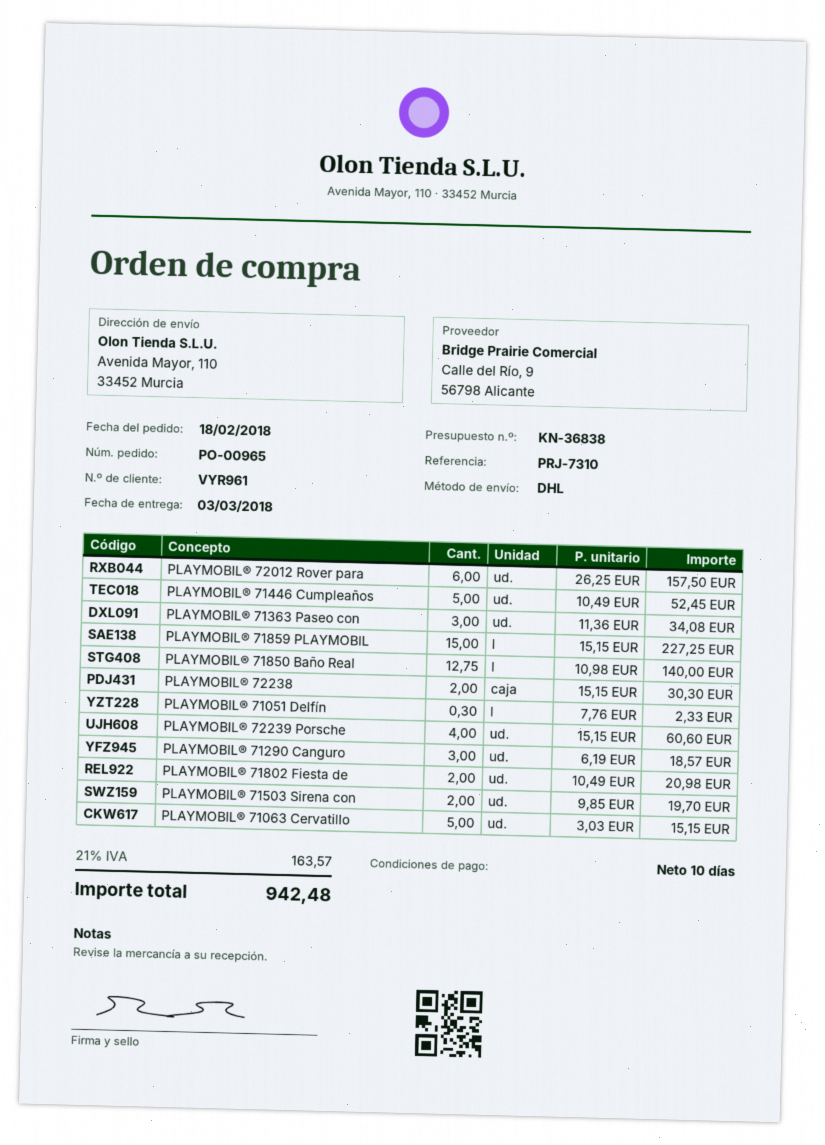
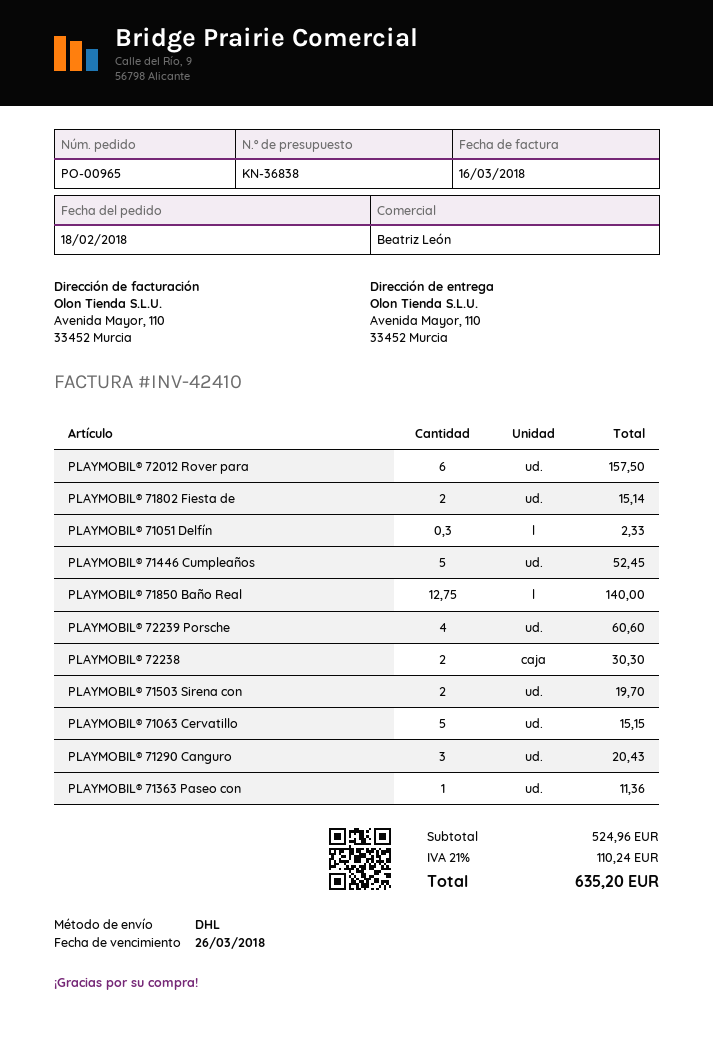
PLAYMOBIL® 71363 Paseo con: 3 for 34.08 -> 1 for 11.36
PLAYMOBIL® 71859 PLAYMOBIL: 15 for 227.25 -> none
PLAYMOBIL® 71290 Canguro: 3 for 18.57 -> 3 for 20.43
PLAYMOBIL® 71802 Fiesta de: 2 for 20.98 -> 2 for 15.14
tax: 21% = 163.57 -> 21% = 110.24
total: 942.48 -> 635.20

